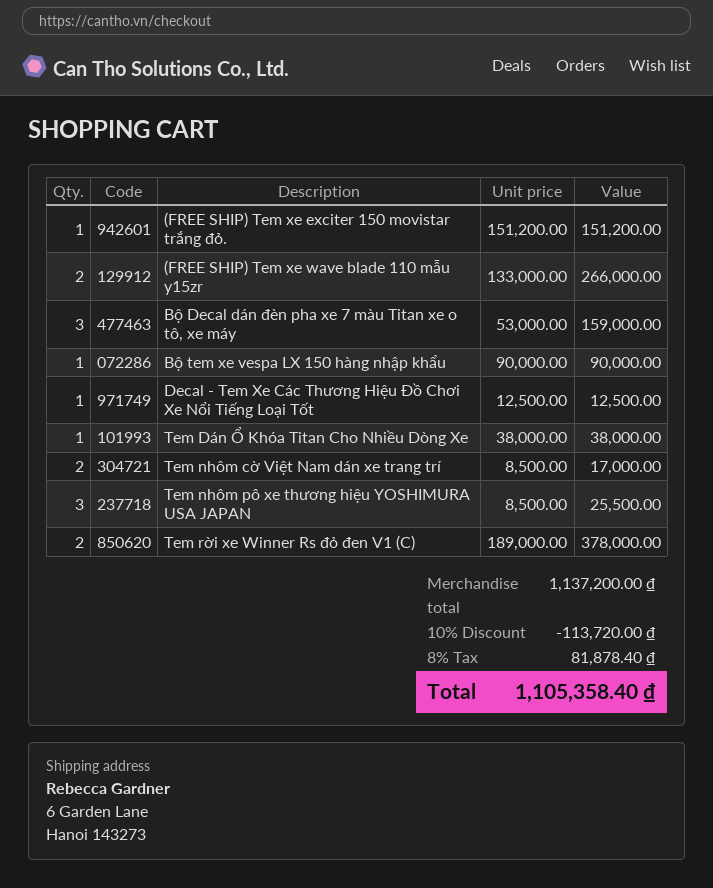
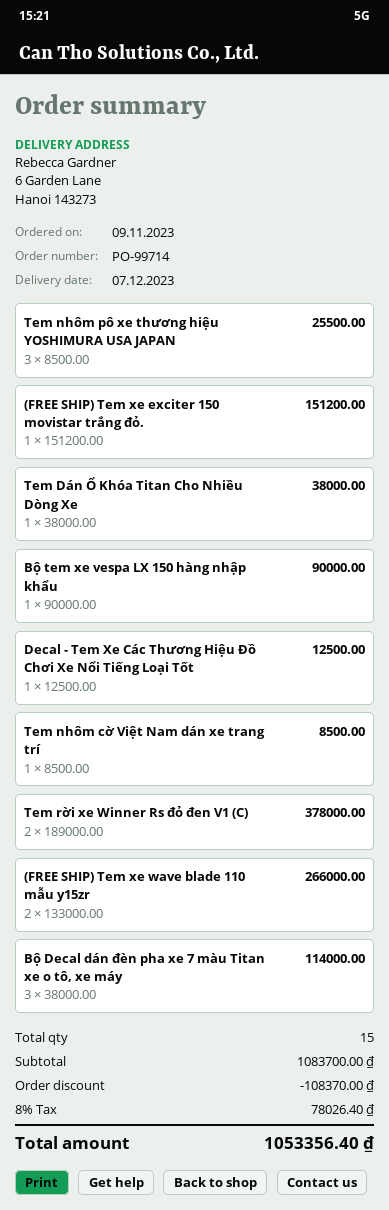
Bộ Decal dán đèn pha xe 7 màu Titan xe o tô, xe máy: 3 x 53000.00 = 159000.00 -> 3 x 38000.00 = 114000.00
Tem nhôm cờ Việt Nam dán xe trang trí: 2 x 8500.00 = 17000.00 -> 1 x 8500.00 = 8500.00
subtotal: 1137200.00 -> 1083700.00
discount: 113720.00 -> 108370.00
tax: 8% = 81878.40 -> 8% = 78026.40
total: 1105358.40 -> 1053356.40

